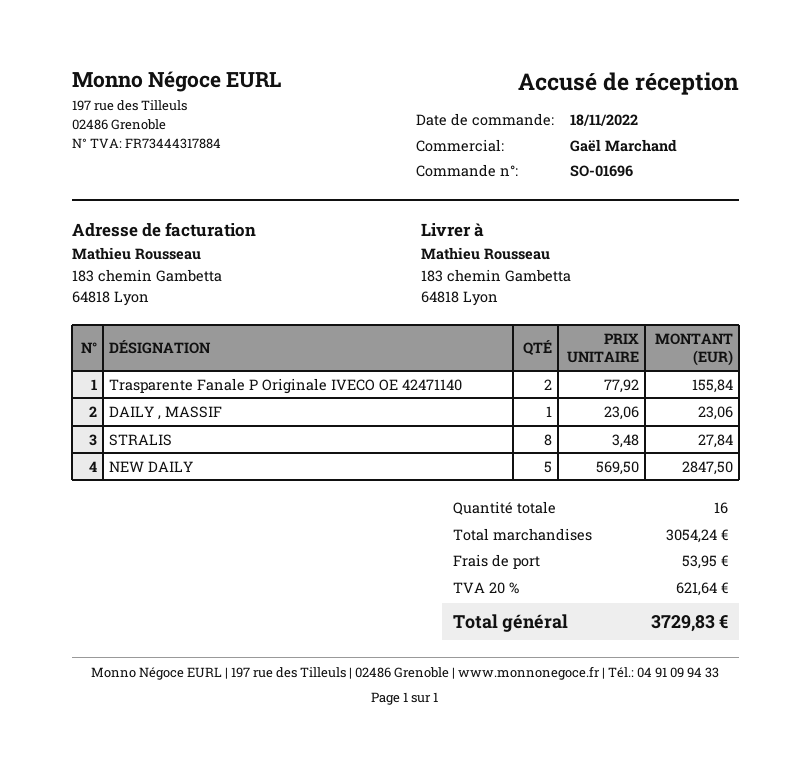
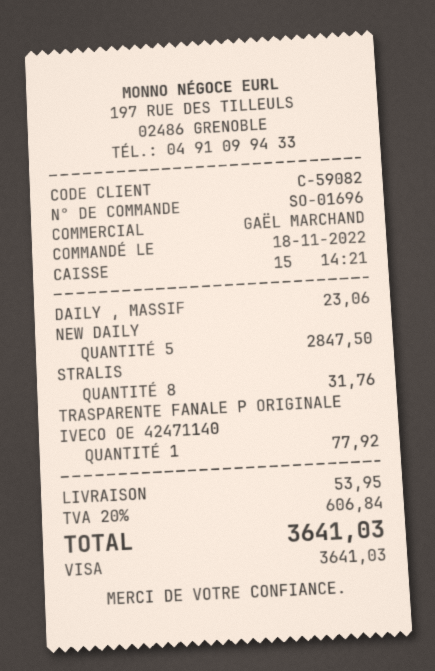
Trasparente Fanale P Originale IVECO OE 42471140: 2 for 155.84 -> 1 for 77.92
STRALIS: 8 for 27.84 -> 8 for 31.76
tax: 20% = 621.64 -> 20% = 606.84
total: 3729.83 -> 3641.03

